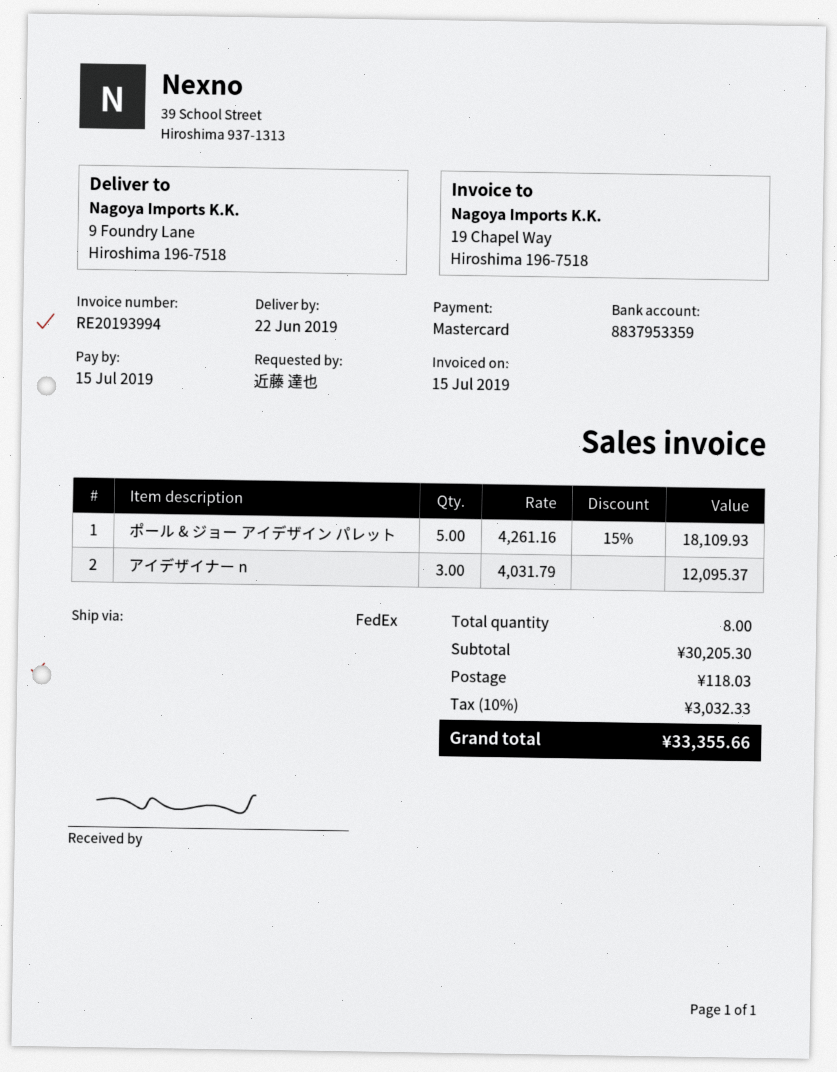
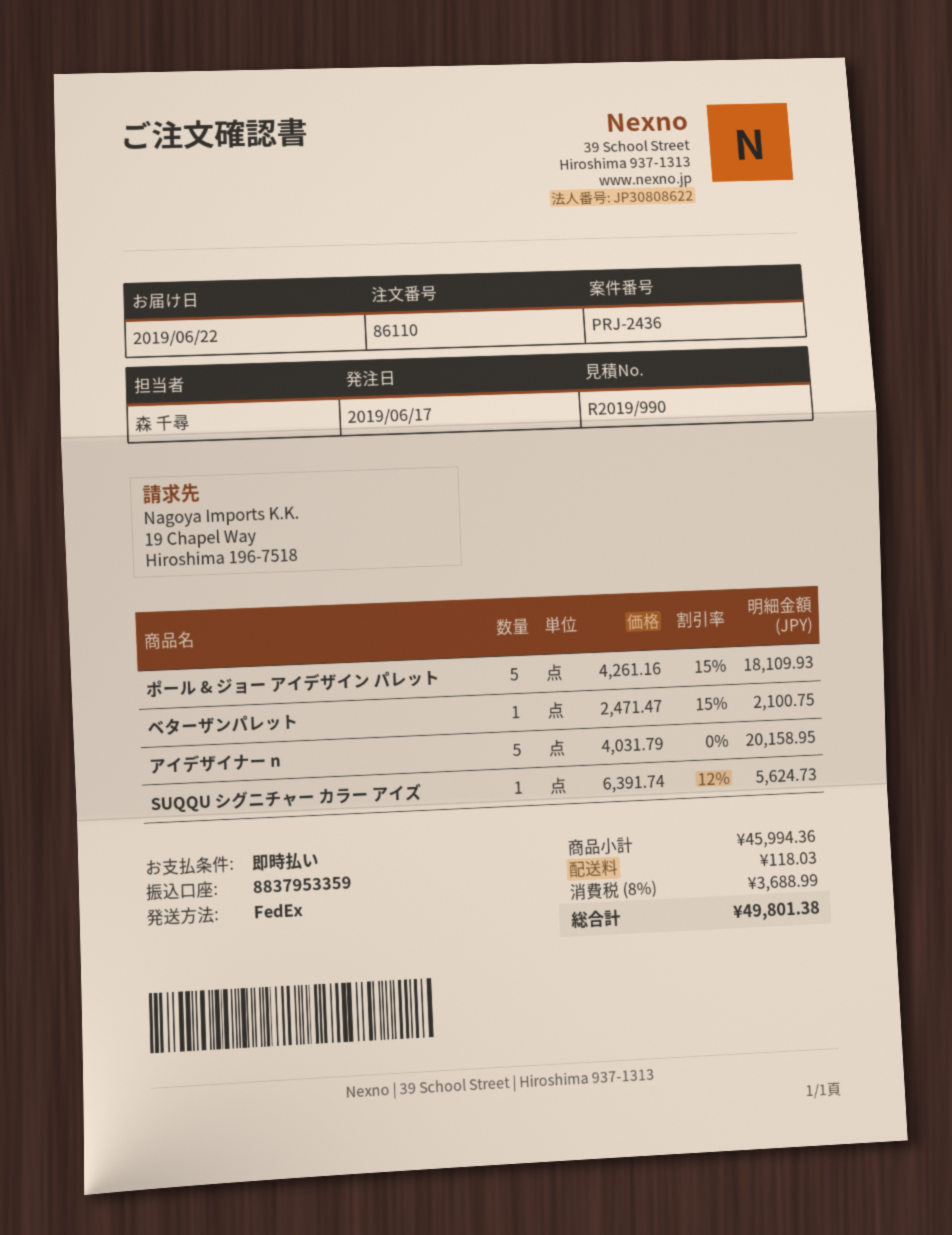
アイデザイナー n: 3 x 4031.79 = 12095.37 -> 5 x 4031.79 = 20158.95
ベターザンパレット: none -> 1 x 2471.47 - 15% = 2100.75
SUQQU シグニチャー カラー アイズ: none -> 1 x 6391.74 - 12% = 5624.73
subtotal: 30205.30 -> 45994.36
tax: 10% = 3032.33 -> 8% = 3688.99
total: 33355.66 -> 49801.38

